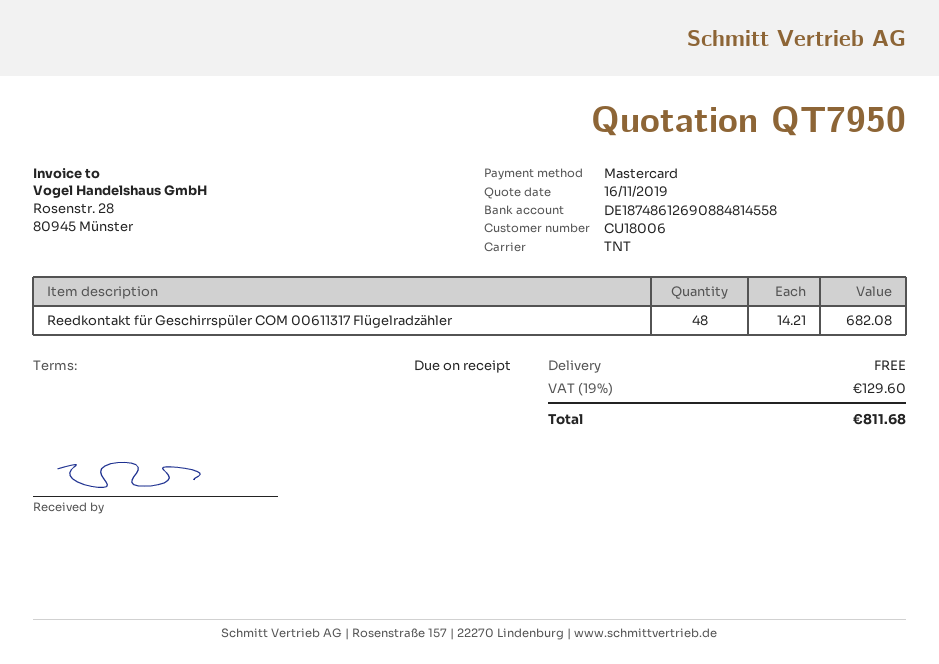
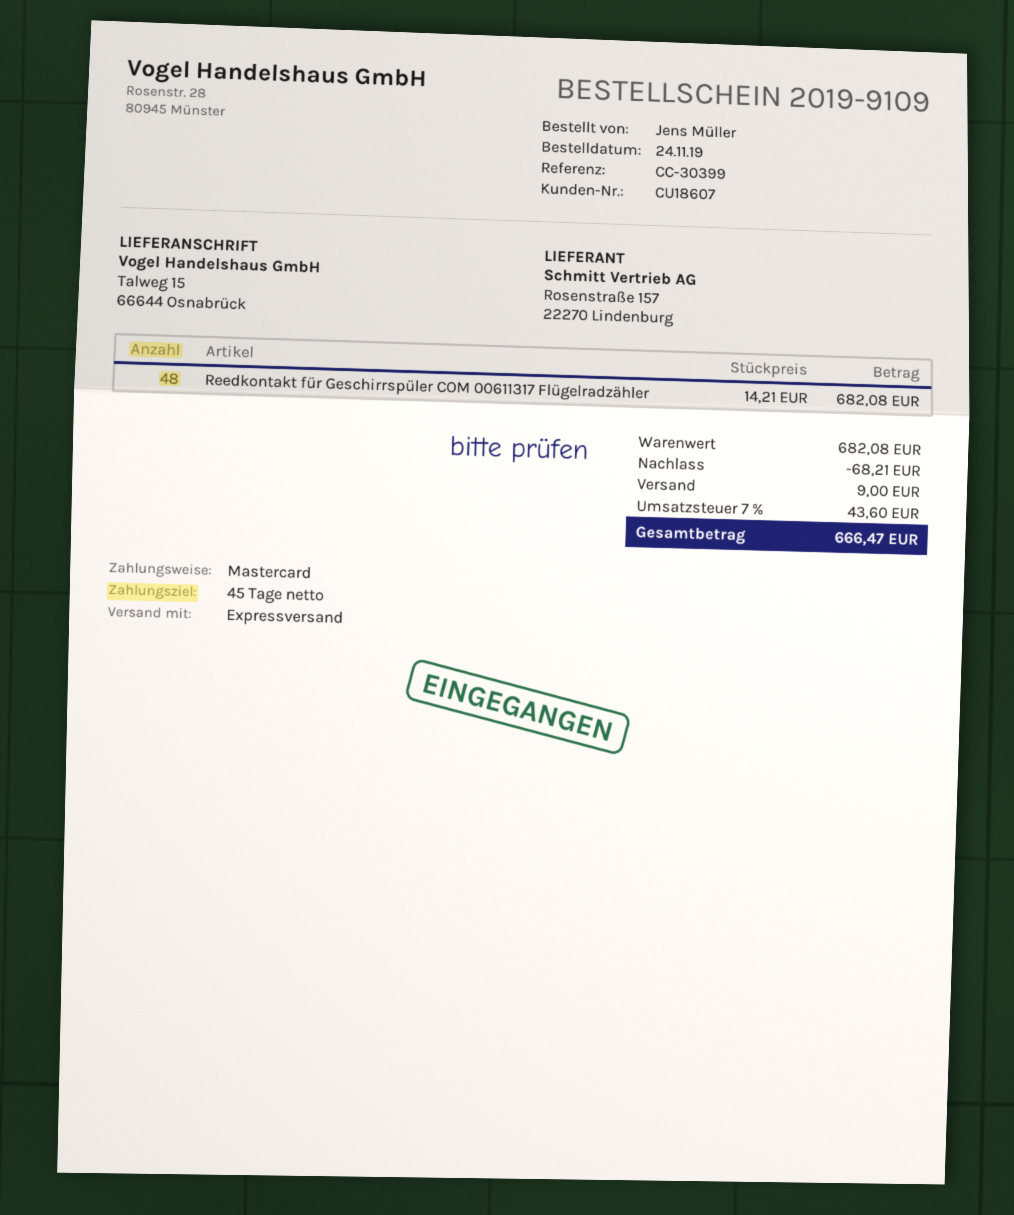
payment terms: on receipt -> 45 days
customer number: CU18006 -> CU18607
shipping method: TNT -> express
discount: none -> 68.21
shipping: 0.00 -> 9.00
tax: 19% = 129.60 -> 7% = 43.60
total: 811.68 -> 666.47

